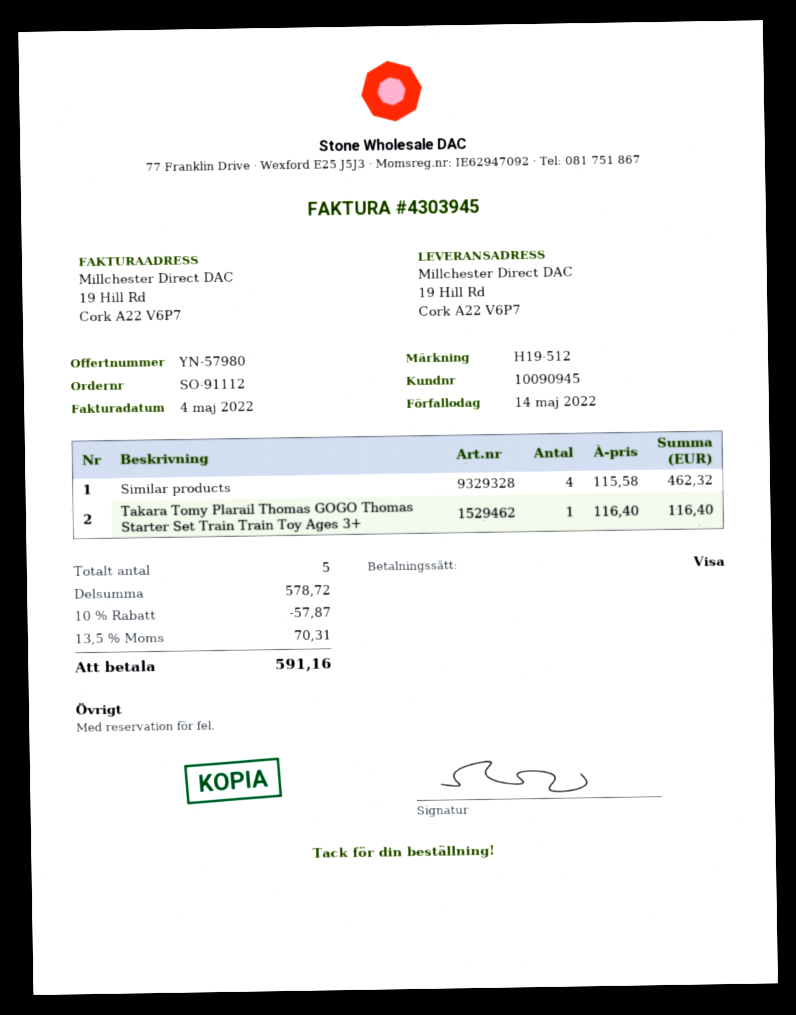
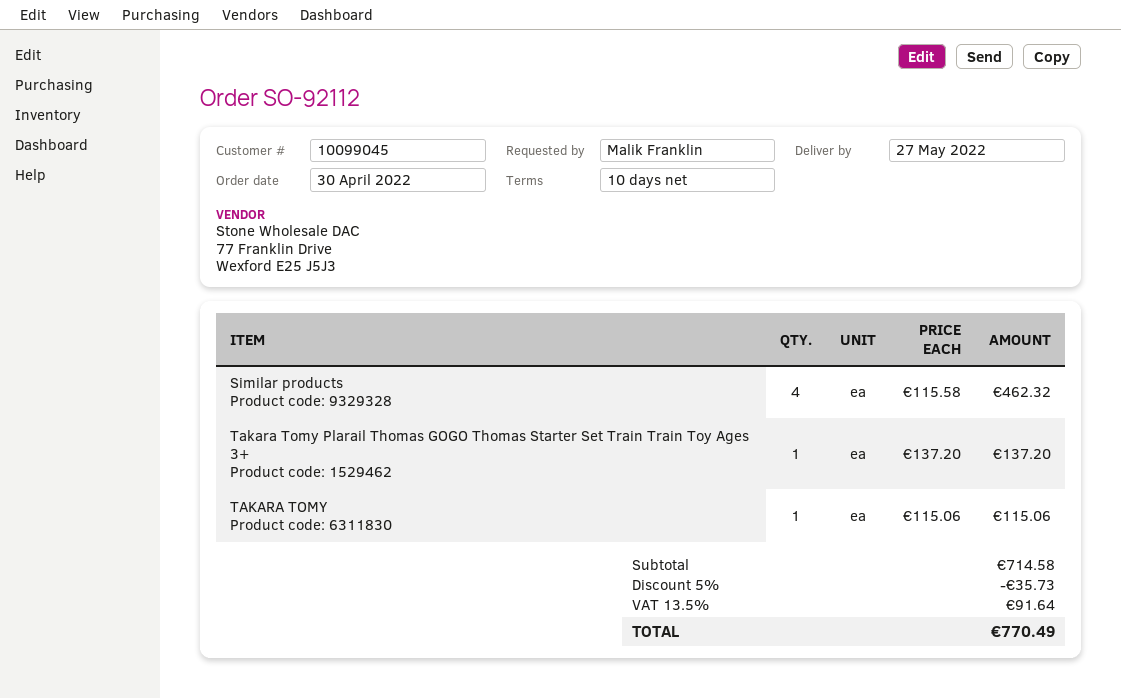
order number: SO-91112 -> SO-92112
customer number: 10090945 -> 10099045
Takara Tomy Plarail Thomas GOGO Thomas Starter Set Train Train Toy Ages 3+: 1 x 116.40 = 116.40 -> 1 x 137.20 = 137.20
TAKARA TOMY: none -> 1 x 115.06 = 115.06
subtotal: 578.72 -> 714.58
discount: 10% = 57.87 -> 5% = 35.73
tax: 13.5% = 70.31 -> 13.5% = 91.64
total: 591.16 -> 770.49

